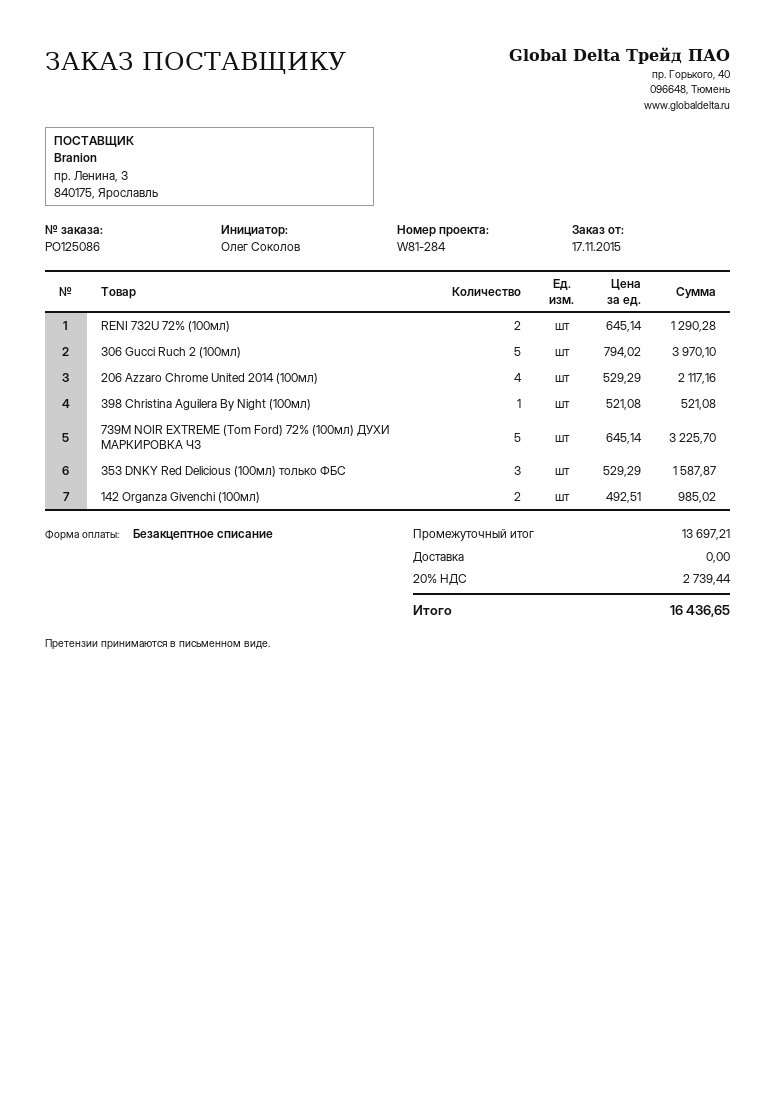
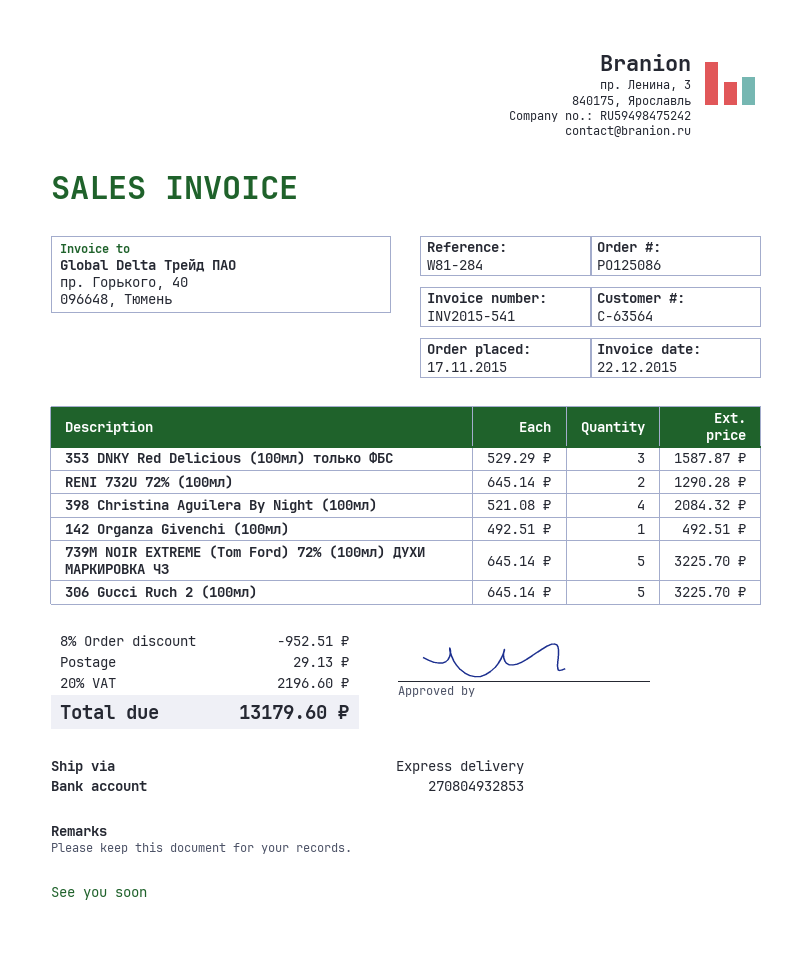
306 Gucci Ruch 2 (100мл): 5 x 794.02 = 3970.10 -> 5 x 645.14 = 3225.70
206 Azzaro Chrome United 2014 (100мл): 4 x 529.29 = 2117.16 -> none
398 Christina Aguilera By Night (100мл): 1 x 521.08 = 521.08 -> 4 x 521.08 = 2084.32
142 Organza Givenchi (100мл): 2 x 492.51 = 985.02 -> 1 x 492.51 = 492.51
discount: none -> 8% = 952.51
shipping: 0.00 -> 29.13
tax: 20% = 2739.44 -> 20% = 2196.60
total: 16436.65 -> 13179.60

